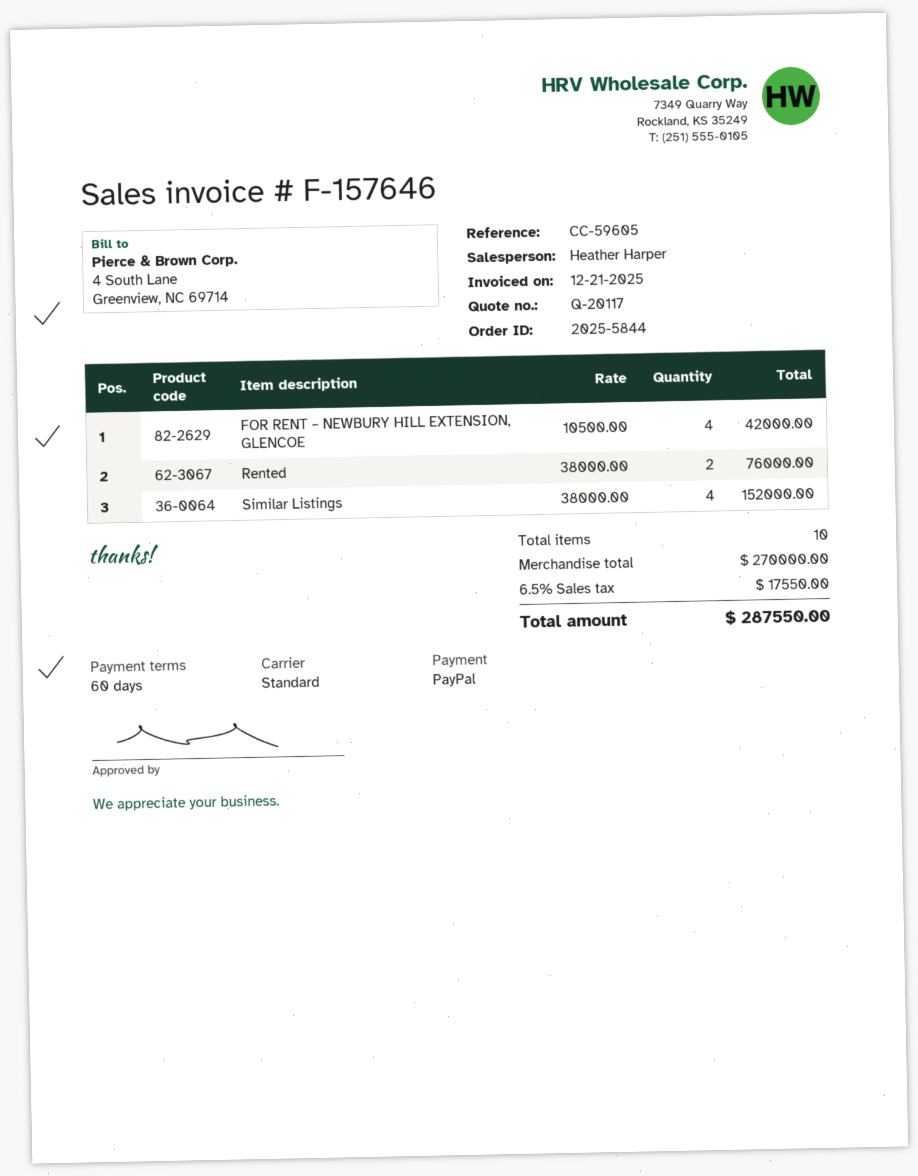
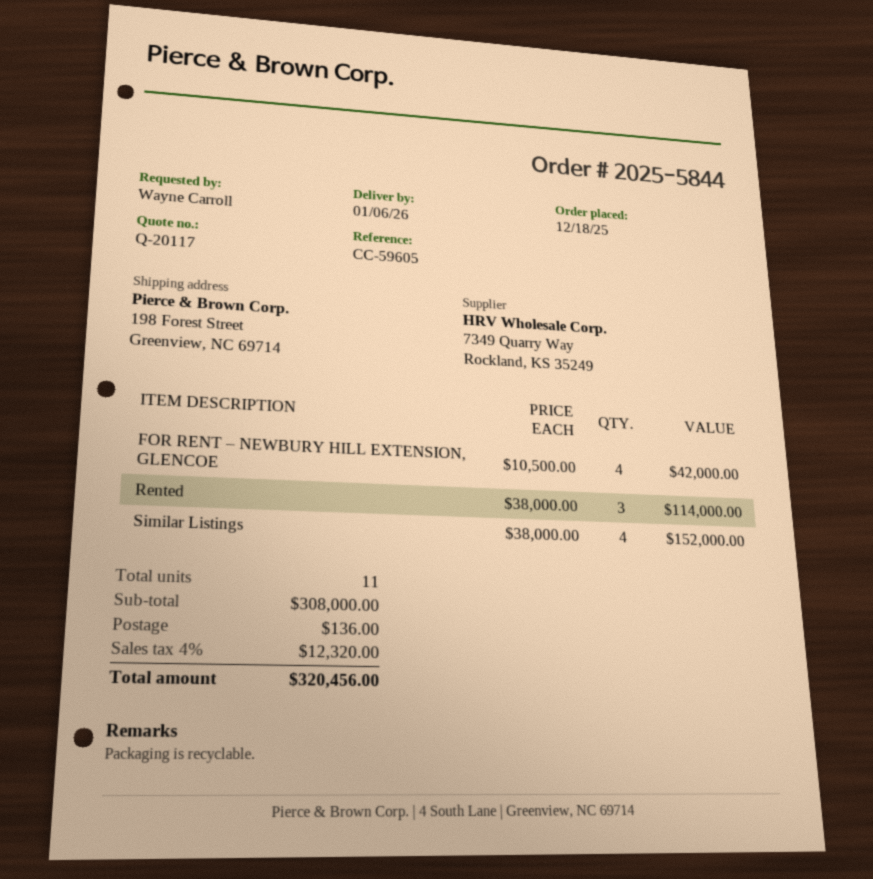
Rented: 2 x 38000.00 = 76000.00 -> 3 x 38000.00 = 114000.00
total quantity: 10 -> 11
subtotal: 270000.00 -> 308000.00
shipping: none -> 136.00
tax: 6.5% = 17550.00 -> 4% = 12320.00
total: 287550.00 -> 320456.00

